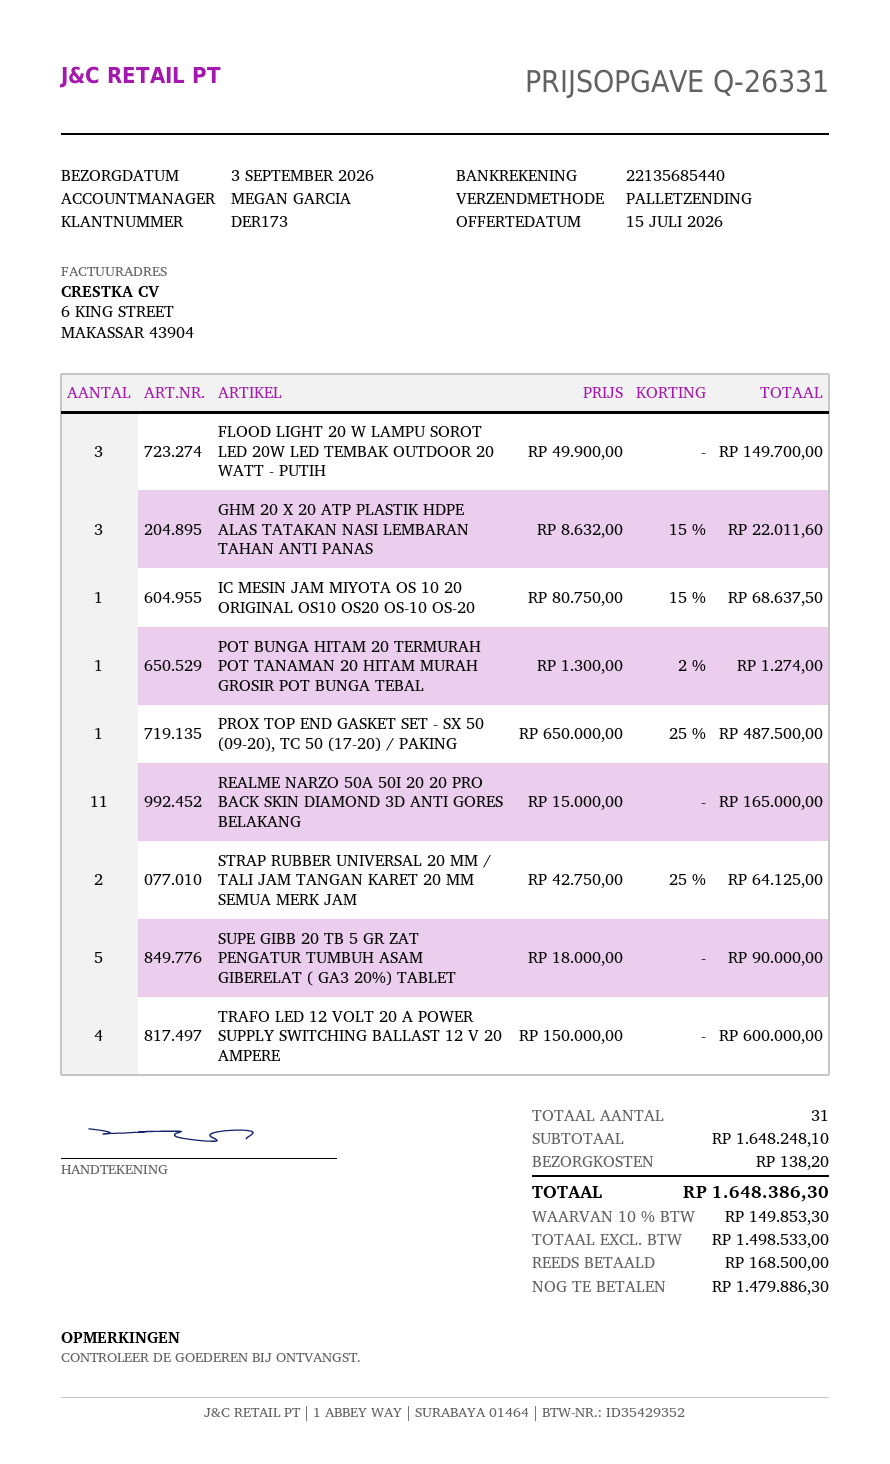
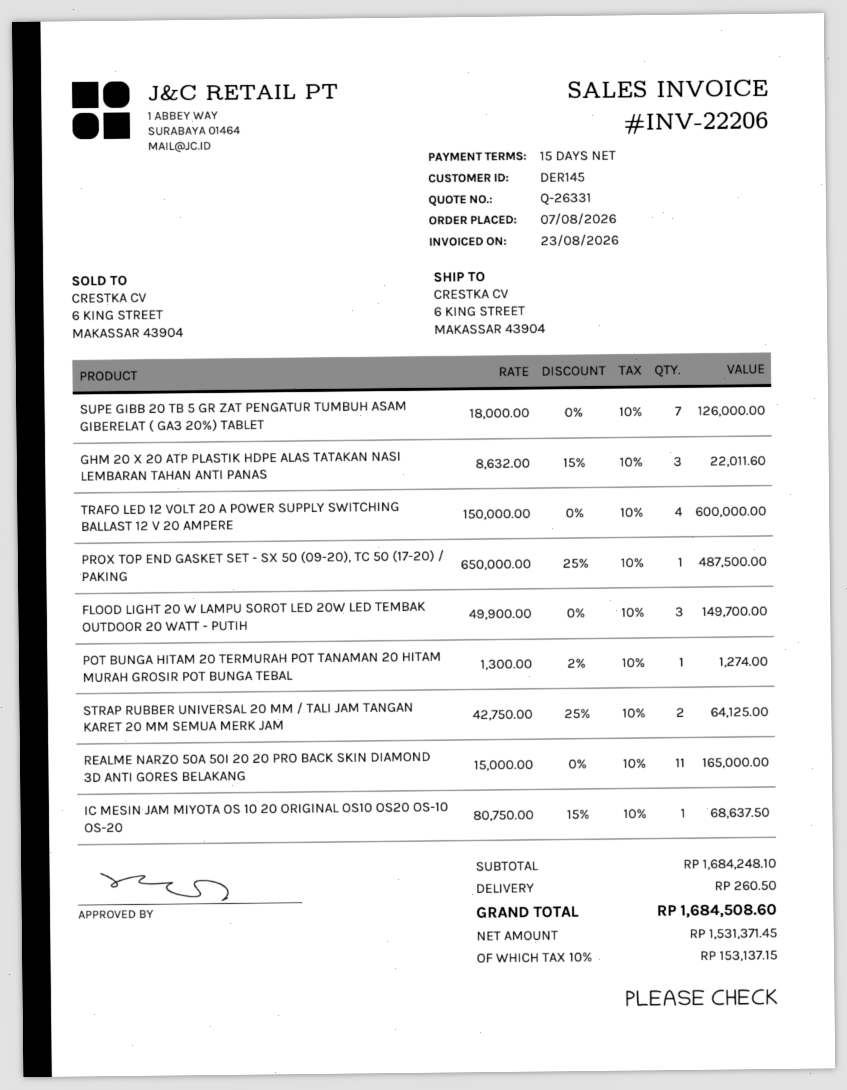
customer number: DER173 -> DER145
SUPE GIBB 20 TB 5 GR ZAT PENGATUR TUMBUH ASAM GIBERELAT ( GA3 20%) TABLET: 5 x 18000.00 = 90000.00 -> 7 x 18000.00 = 126000.00
subtotal: 1648248.10 -> 1684248.10
shipping: 138.20 -> 260.50
net: 1498533.00 -> 1531371.45
tax: 10% = 149853.30 -> 10% = 153137.15
total: 1648386.30 -> 1684508.60

